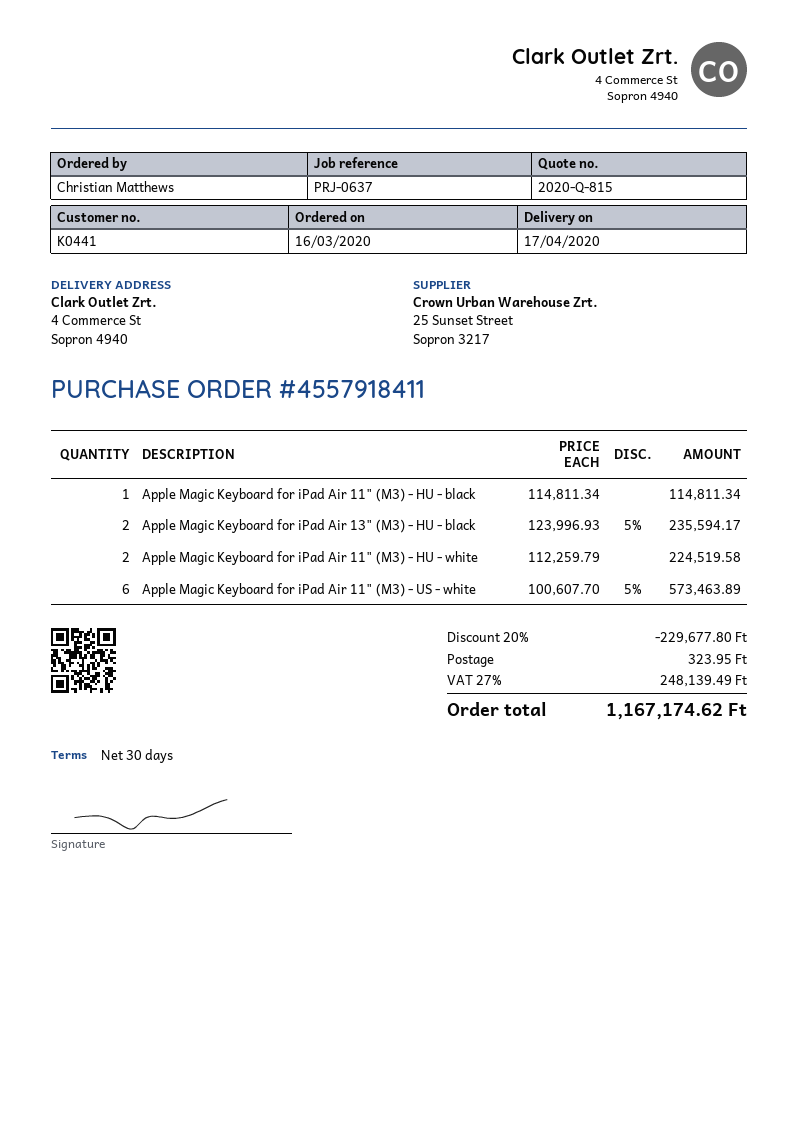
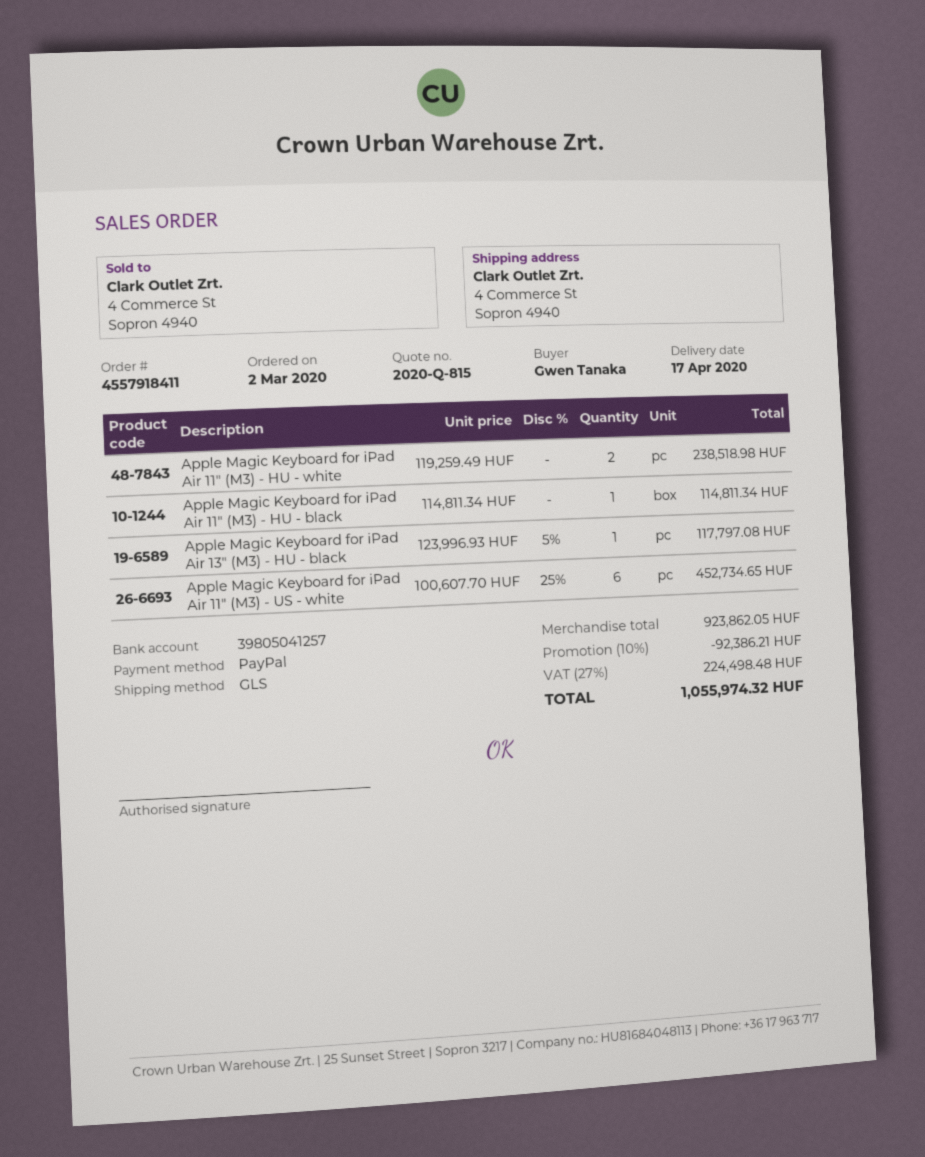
order date: 2020-03-16 -> 2020-03-02
ordered by: Christian Matthews -> Gwen Tanaka
Apple Magic Keyboard for iPad Air 13" (M3) - HU - black: 2 x 123996.93 - 5% = 235594.17 -> 1 x 123996.93 - 5% = 117797.08
Apple Magic Keyboard for iPad Air 11" (M3) - HU - white: 2 x 112259.79 = 224519.58 -> 2 x 119259.49 = 238518.98
Apple Magic Keyboard for iPad Air 11" (M3) - US - white: 6 x 100607.70 - 5% = 573463.89 -> 6 x 100607.70 - 25% = 452734.65
discount: 20% = 229677.80 -> 10% = 92386.21
shipping: 323.95 -> none
tax: 27% = 248139.49 -> 27% = 224498.48
total: 1167174.62 -> 1055974.32

